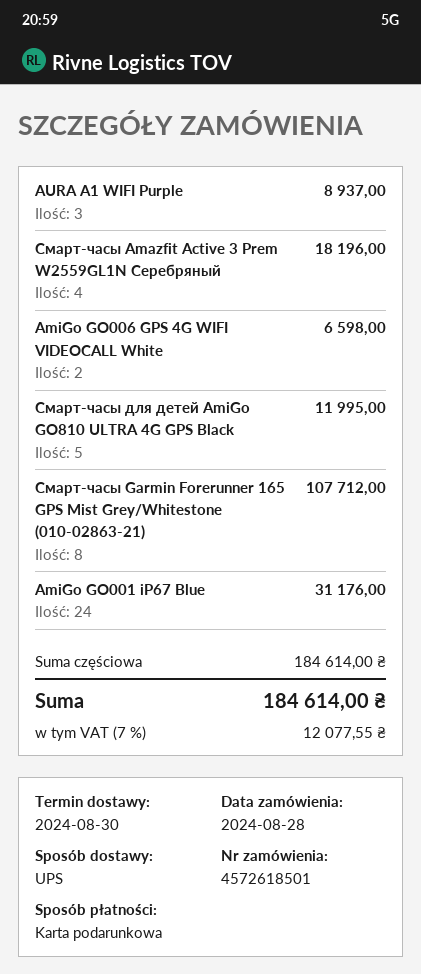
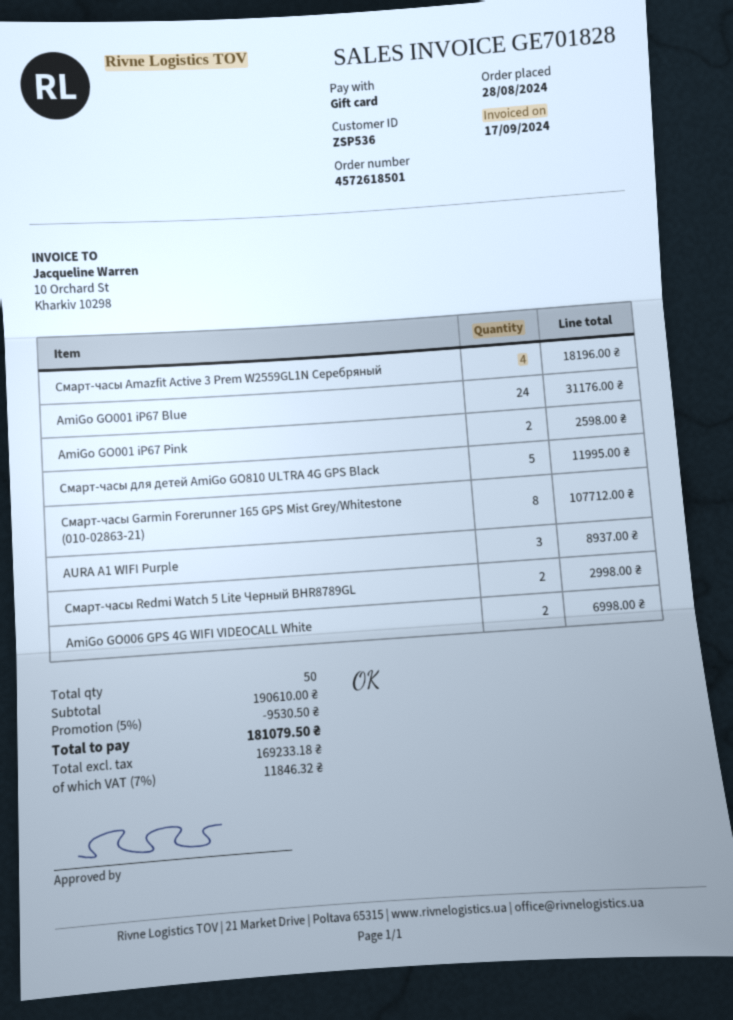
AmiGo GO006 GPS 4G WIFI VIDEOCALL White: 2 for 6598.00 -> 2 for 6998.00
AmiGo GO001 iP67 Pink: none -> 2 for 2598.00
Смарт-часы Redmi Watch 5 Lite Черный BHR8789GL: none -> 2 for 2998.00
subtotal: 184614.00 -> 190610.00
discount: none -> 5% = 9530.50
tax: 7% = 12077.55 -> 7% = 11846.32
total: 184614.00 -> 181079.50

